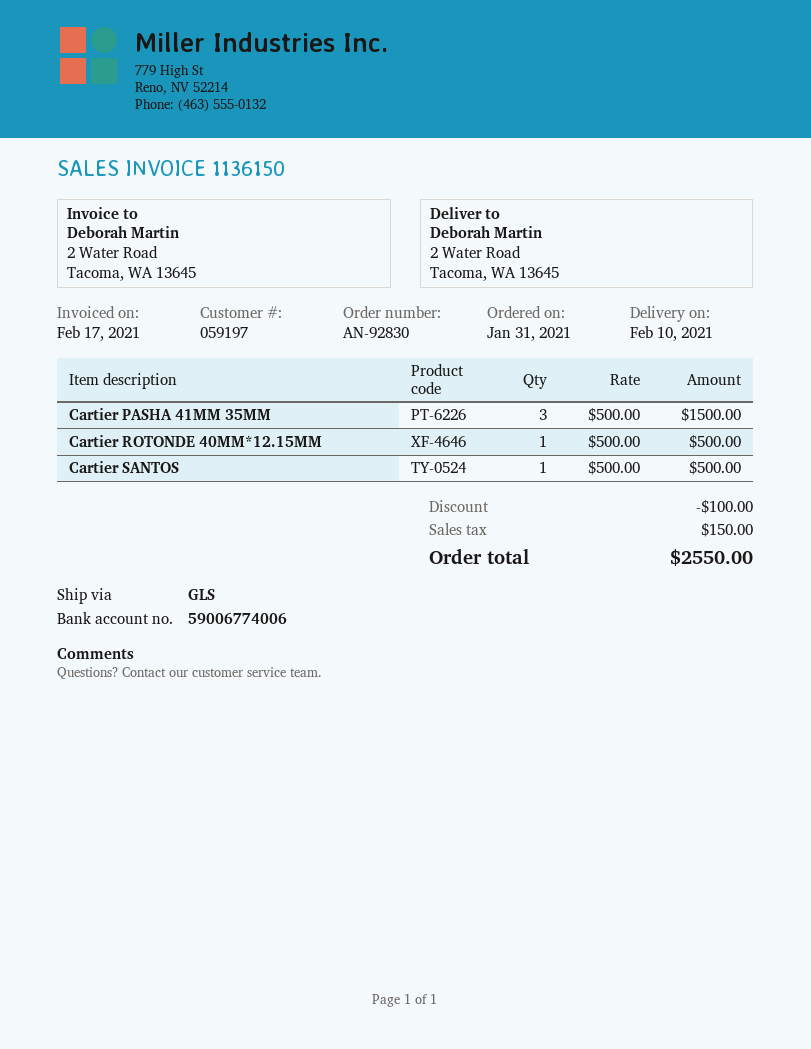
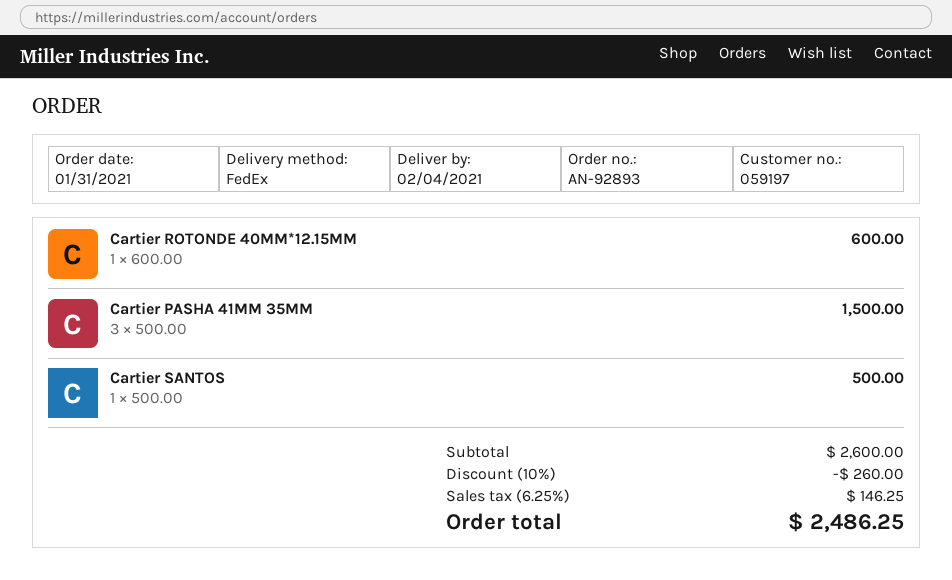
order number: AN-92830 -> AN-92893
delivery date: 2021-02-10 -> 2021-02-04
shipping method: GLS -> FedEx
Cartier ROTONDE 40MM*12.15MM: 1 x 500.00 = 500.00 -> 1 x 600.00 = 600.00
discount: 100.00 -> 260.00
tax: 150.00 -> 146.25
total: 2550.00 -> 2486.25

